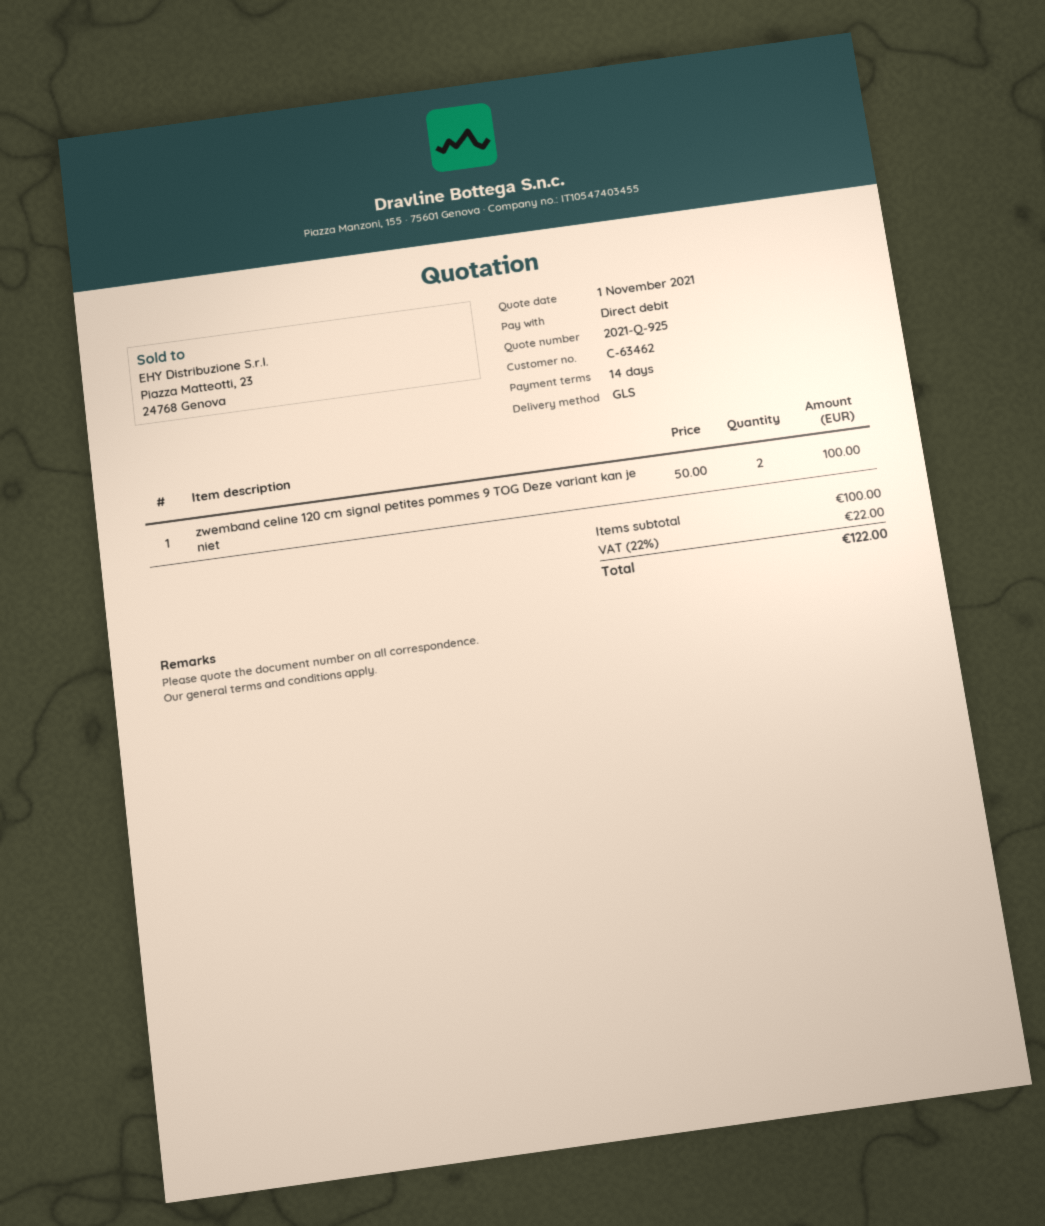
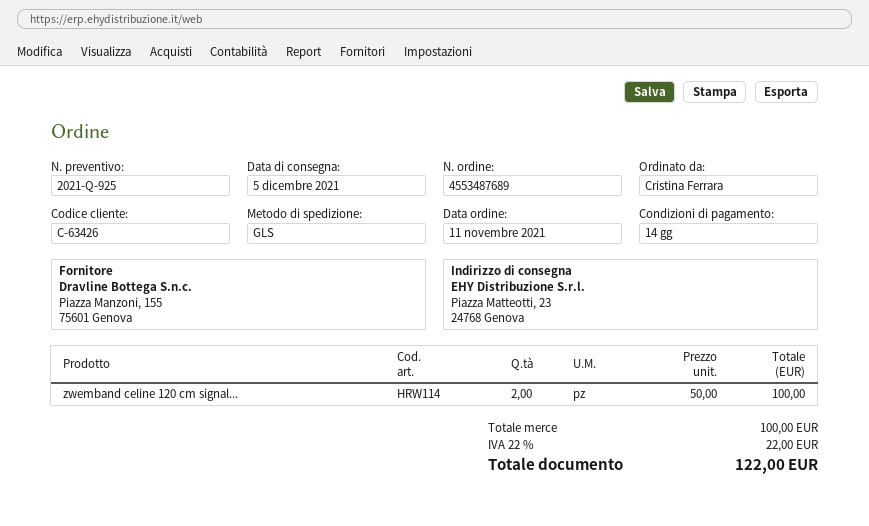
customer number: C-63462 -> C-63426

